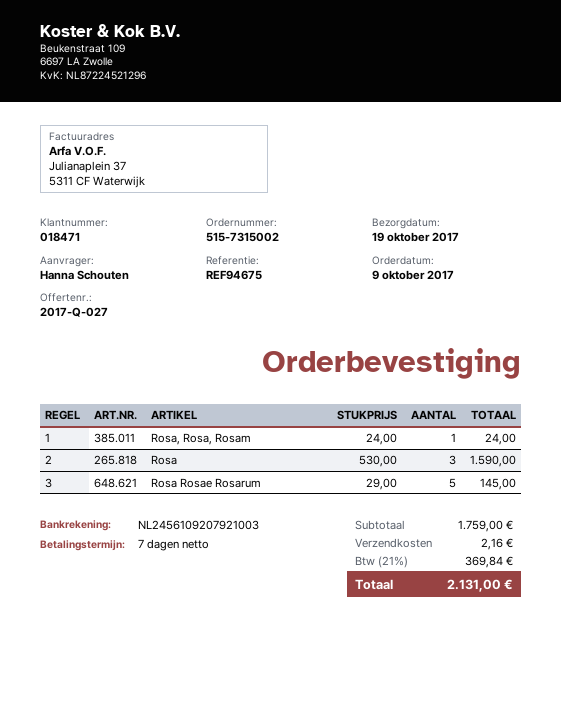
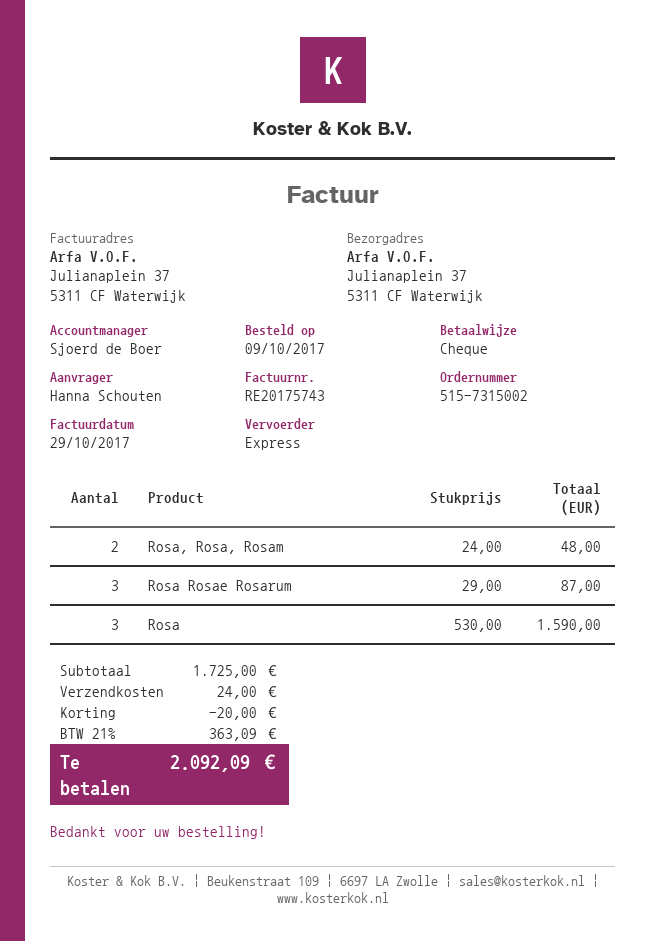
Rosa, Rosa, Rosam: 1 x 24.00 = 24.00 -> 2 x 24.00 = 48.00
Rosa Rosae Rosarum: 5 x 29.00 = 145.00 -> 3 x 29.00 = 87.00
subtotal: 1759.00 -> 1725.00
discount: none -> 20.00
shipping: 2.16 -> 24.00
tax: 21% = 369.84 -> 21% = 363.09
total: 2131.00 -> 2092.09

